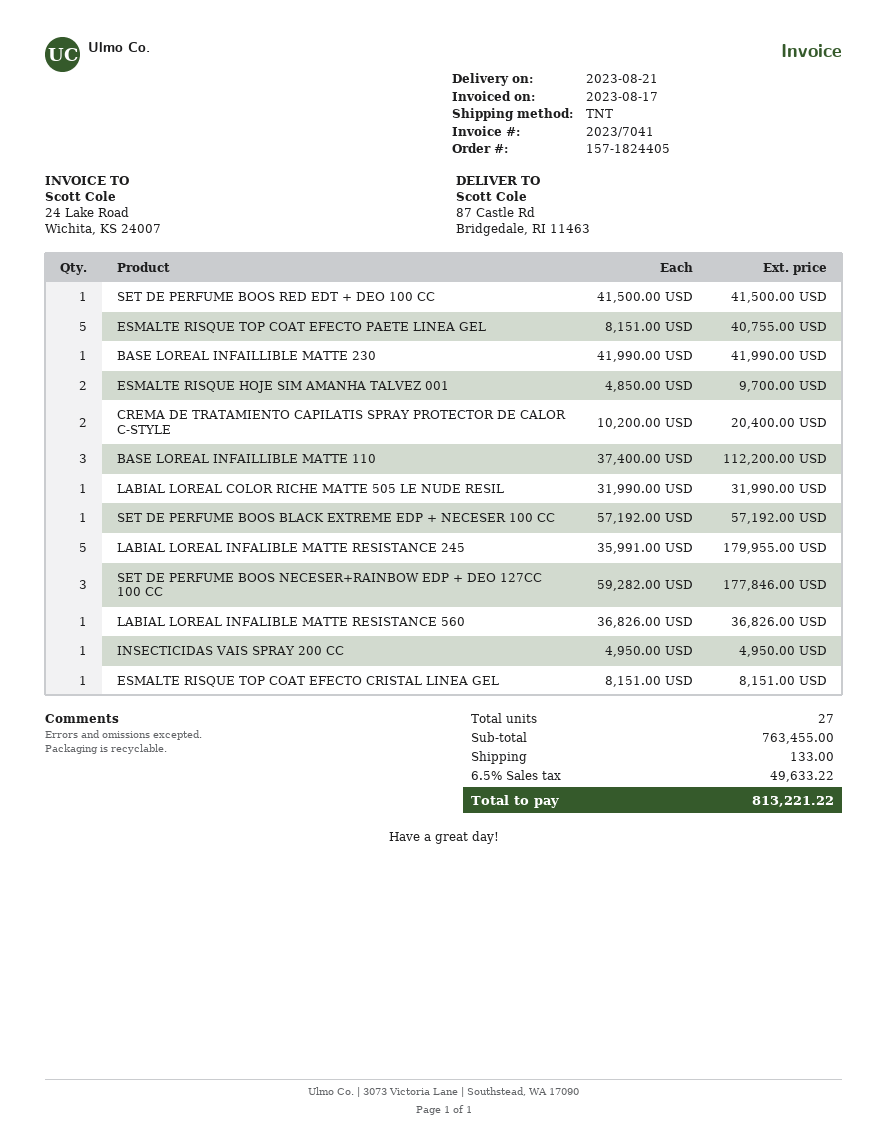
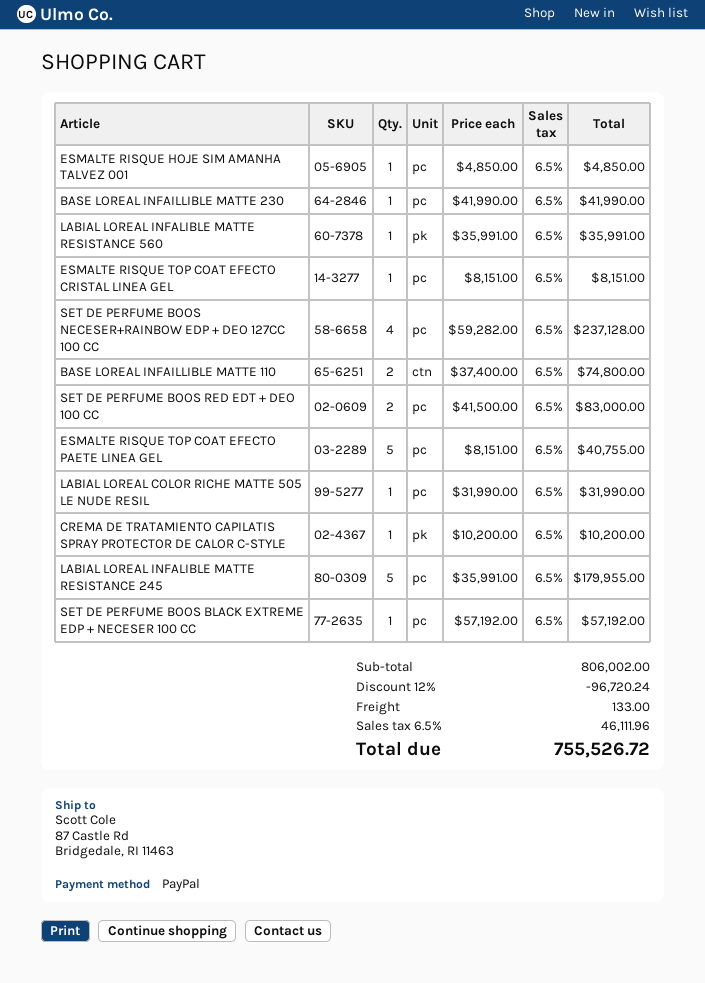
SET DE PERFUME BOOS RED EDT + DEO 100 CC: 1 x 41500.00 = 41500.00 -> 2 x 41500.00 = 83000.00
ESMALTE RISQUE HOJE SIM AMANHA TALVEZ 001: 2 x 4850.00 = 9700.00 -> 1 x 4850.00 = 4850.00
CREMA DE TRATAMIENTO CAPILATIS SPRAY PROTECTOR DE CALOR C-STYLE: 2 x 10200.00 = 20400.00 -> 1 x 10200.00 = 10200.00
BASE LOREAL INFAILLIBLE MATTE 110: 3 x 37400.00 = 112200.00 -> 2 x 37400.00 = 74800.00
SET DE PERFUME BOOS NECESER+RAINBOW EDP + DEO 127CC 100 CC: 3 x 59282.00 = 177846.00 -> 4 x 59282.00 = 237128.00
LABIAL LOREAL INFALIBLE MATTE RESISTANCE 560: 1 x 36826.00 = 36826.00 -> 1 x 35991.00 = 35991.00
INSECTICIDAS VAIS SPRAY 200 CC: 1 x 4950.00 = 4950.00 -> none
subtotal: 763455.00 -> 806002.00
discount: none -> 12% = 96720.24
tax: 6.5% = 49633.22 -> 6.5% = 46111.96
total: 813221.22 -> 755526.72

